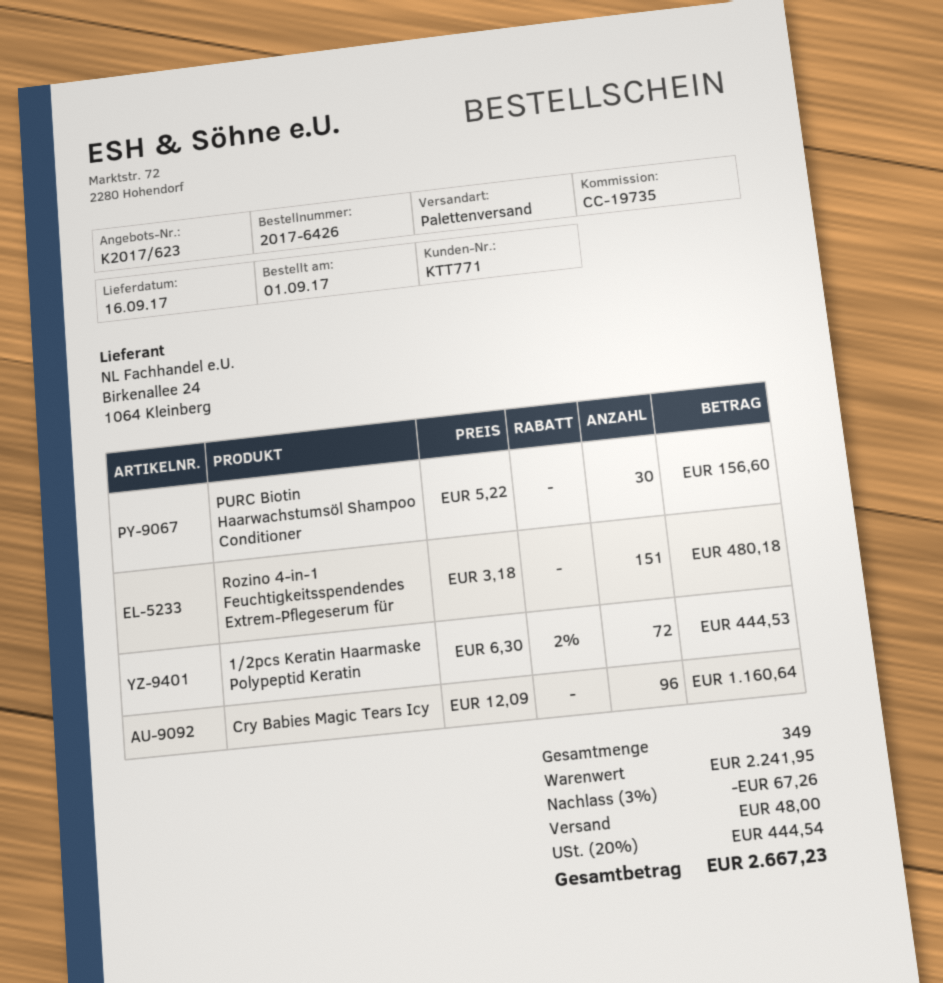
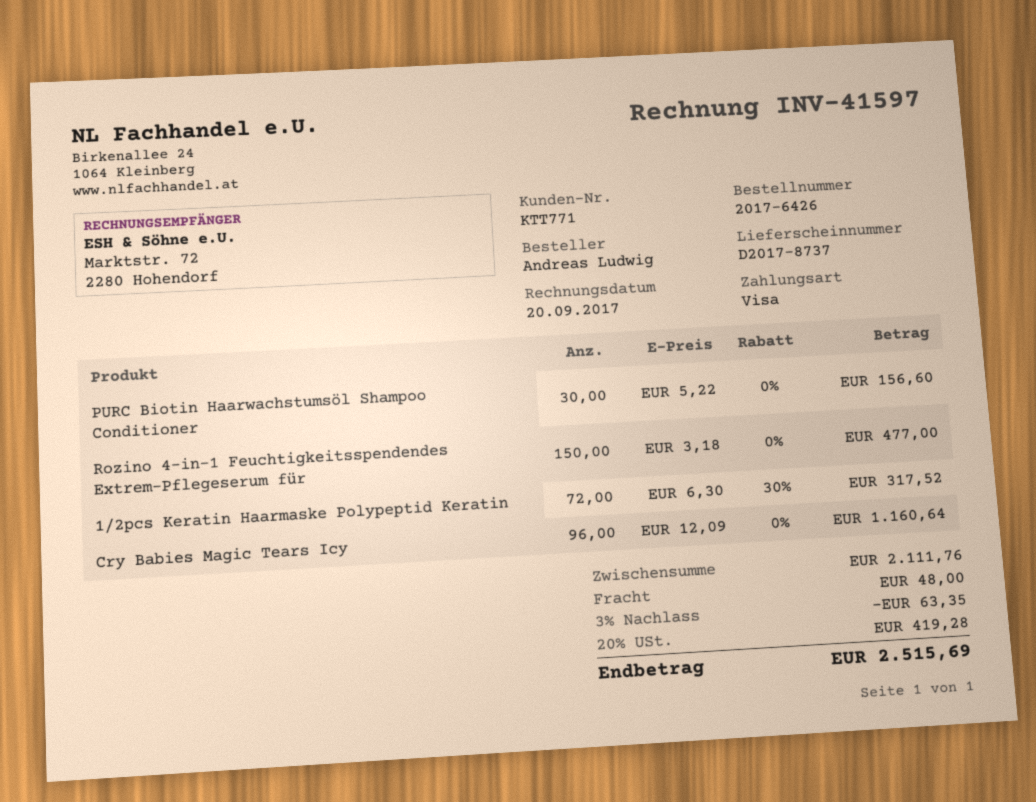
Rozino 4-in-1 Feuchtigkeitsspendendes Extrem-Pflegeserum für: 151 x 3.18 = 480.18 -> 150 x 3.18 = 477.00
1/2pcs Keratin Haarmaske Polypeptid Keratin: 72 x 6.30 - 2% = 444.53 -> 72 x 6.30 - 30% = 317.52
subtotal: 2241.95 -> 2111.76
discount: 3% = 67.26 -> 3% = 63.35
tax: 20% = 444.54 -> 20% = 419.28
total: 2667.23 -> 2515.69

